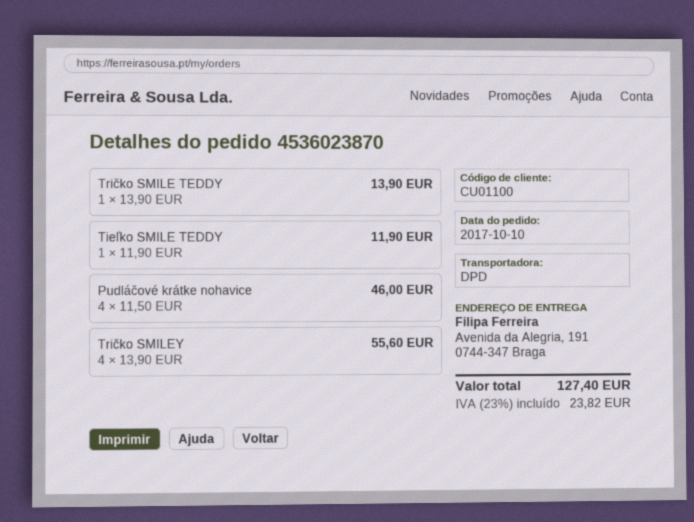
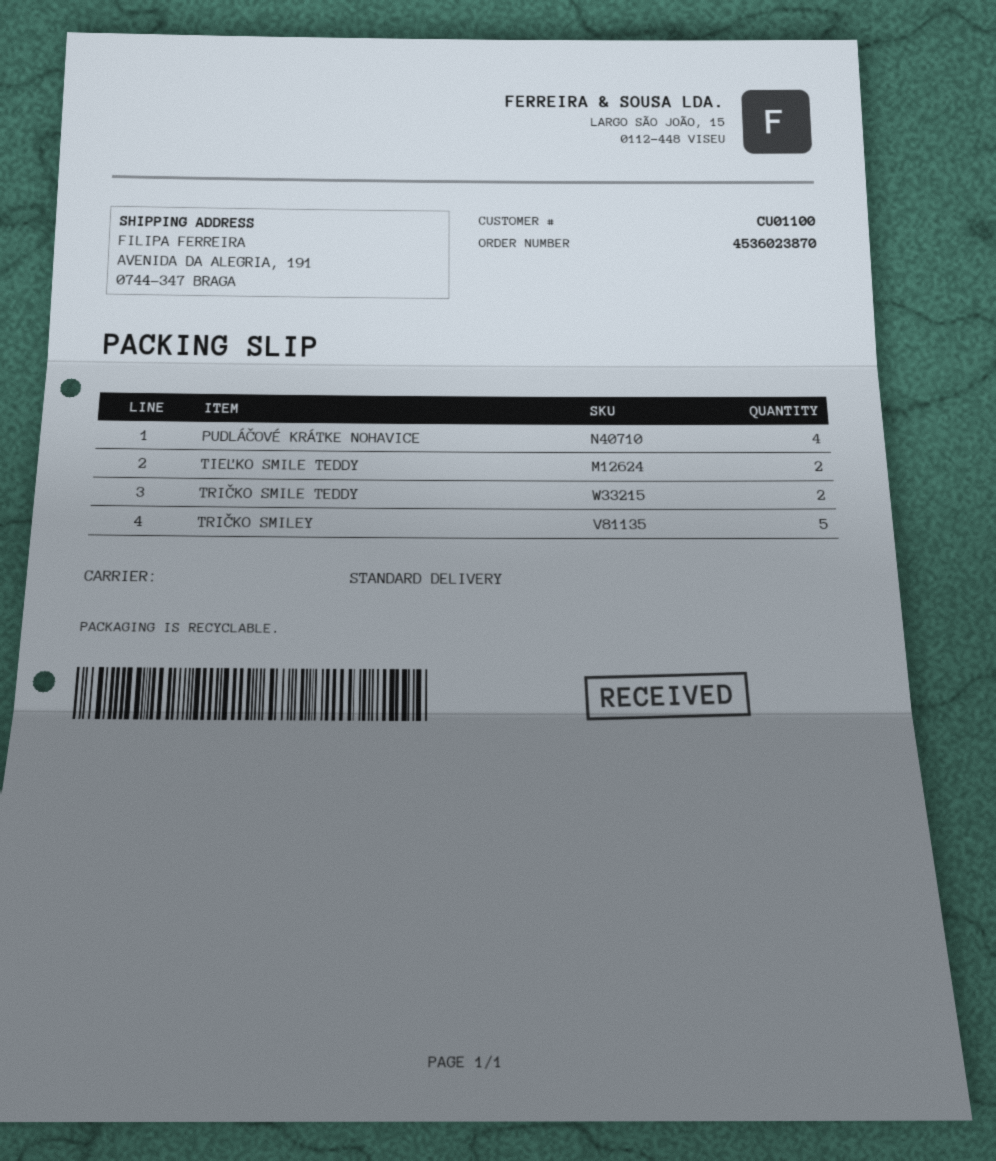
shipping method: DPD -> standard
Tričko SMILE TEDDY: 1 -> 2
Tieľko SMILE TEDDY: 1 -> 2
Tričko SMILEY: 4 -> 5

